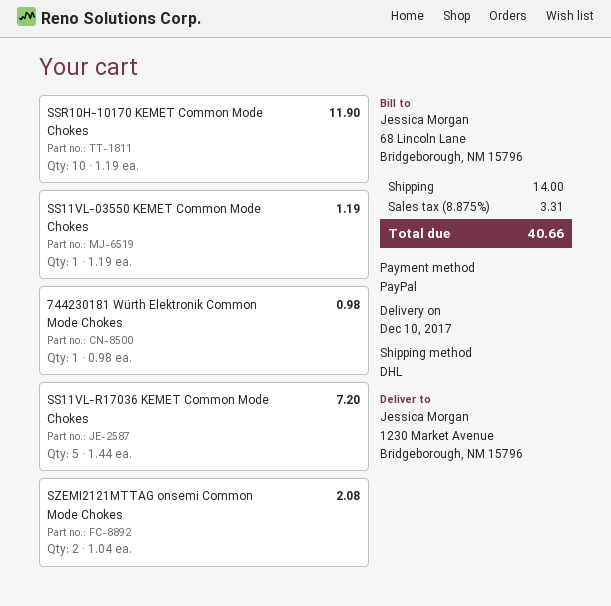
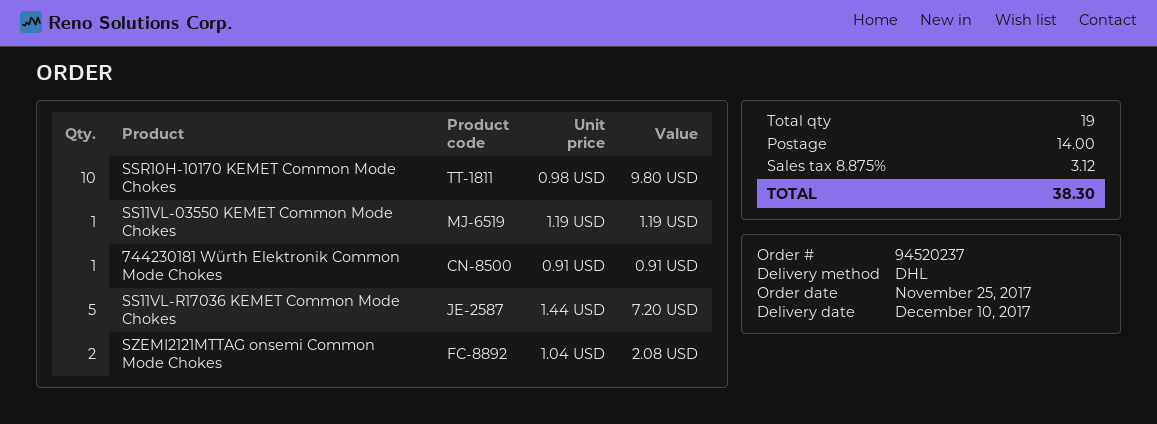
SSR10H-10170 KEMET Common Mode Chokes: 10 x 1.19 = 11.90 -> 10 x 0.98 = 9.80
744230181 Würth Elektronik Common Mode Chokes: 1 x 0.98 = 0.98 -> 1 x 0.91 = 0.91
tax: 8.875% = 3.31 -> 8.875% = 3.12
total: 40.66 -> 38.30

